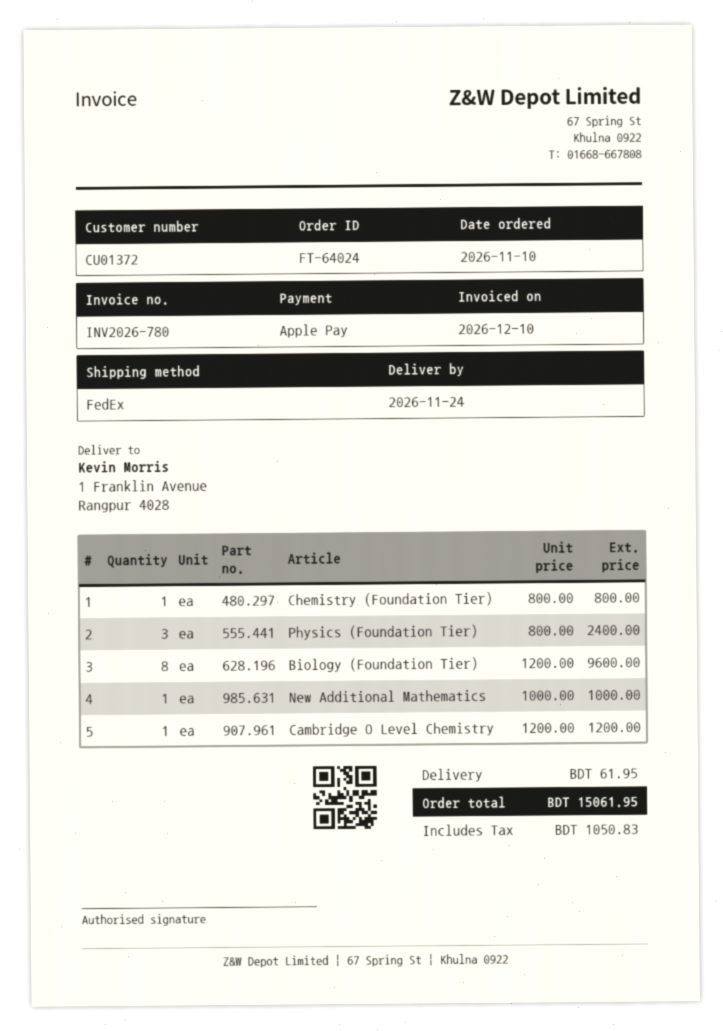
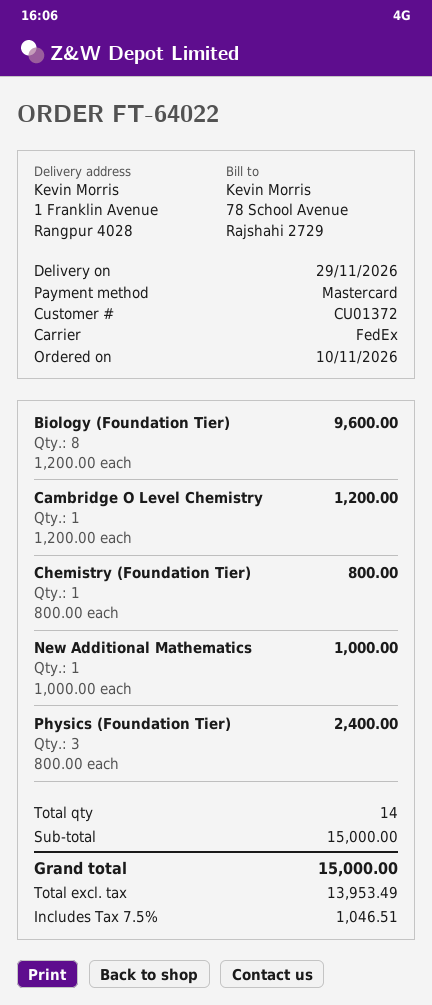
order number: FT-64024 -> FT-64022
delivery date: 2026-11-24 -> 2026-11-29
payment method: Apple Pay -> Mastercard
shipping: 61.95 -> none
tax: 1050.83 -> 1046.51
total: 15061.95 -> 15000.00

